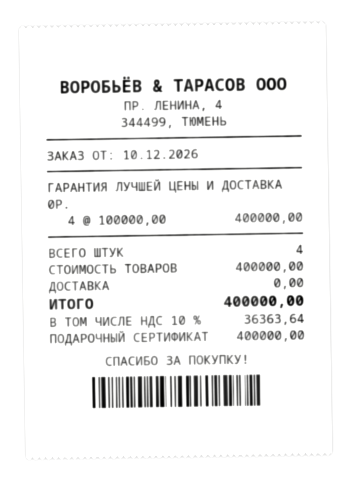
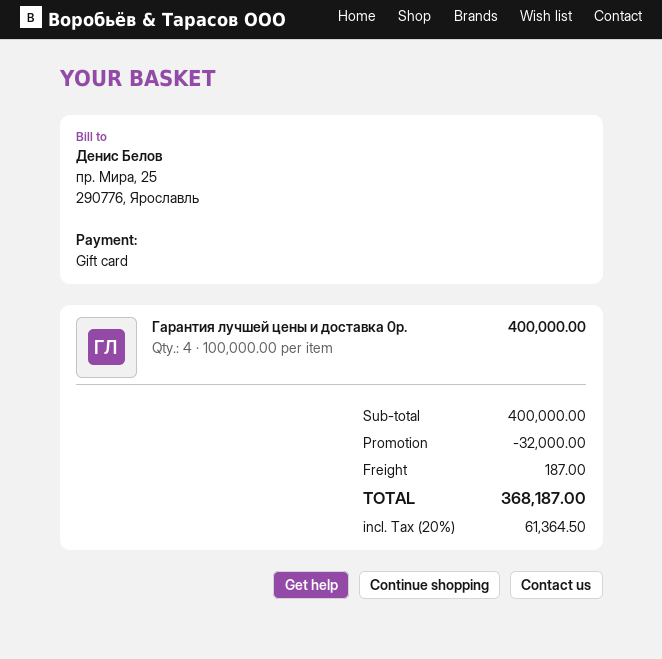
discount: none -> 32000.00
shipping: 0.00 -> 187.00
tax: 10% = 36363.64 -> 20% = 61364.50
total: 400000.00 -> 368187.00

